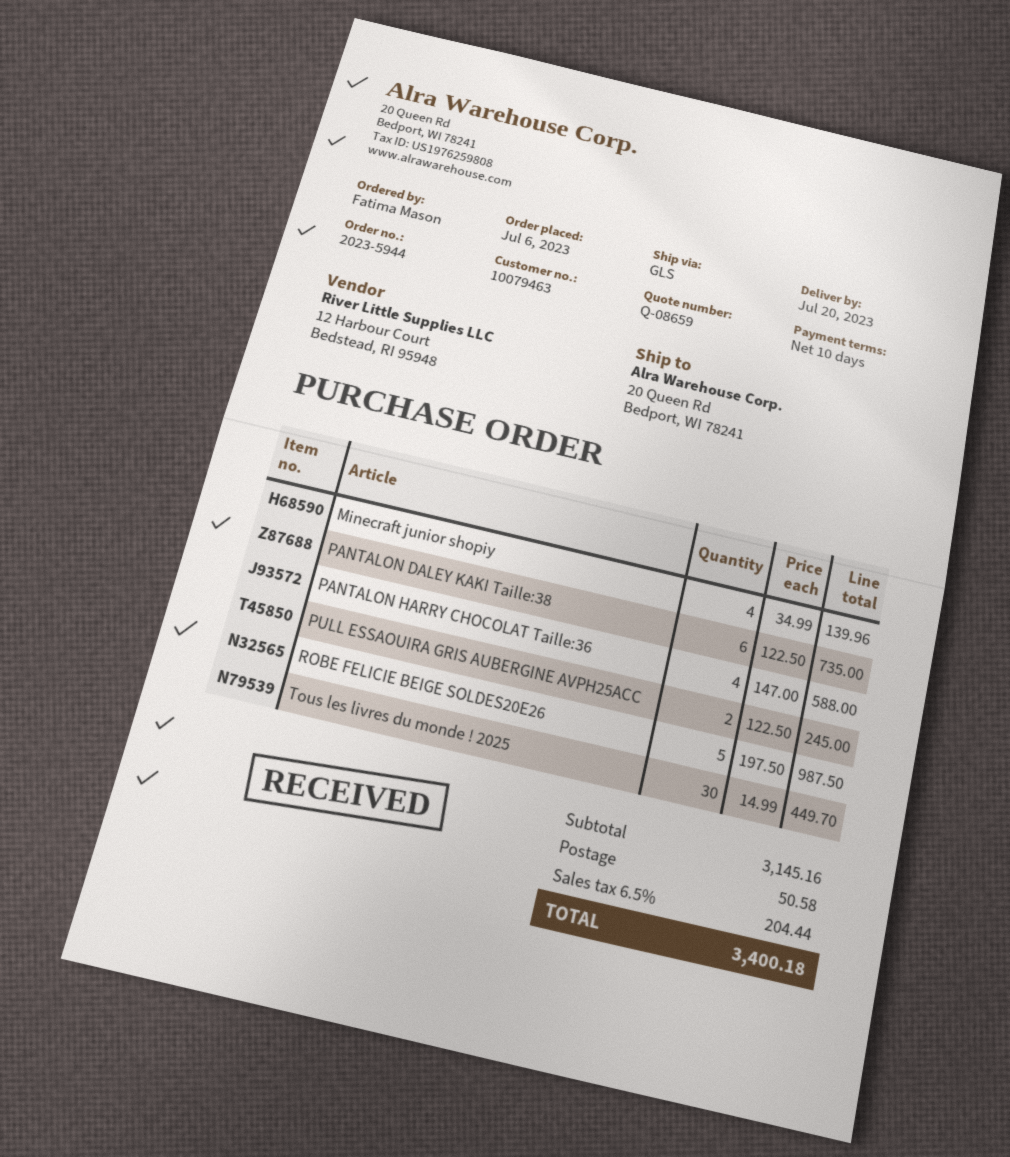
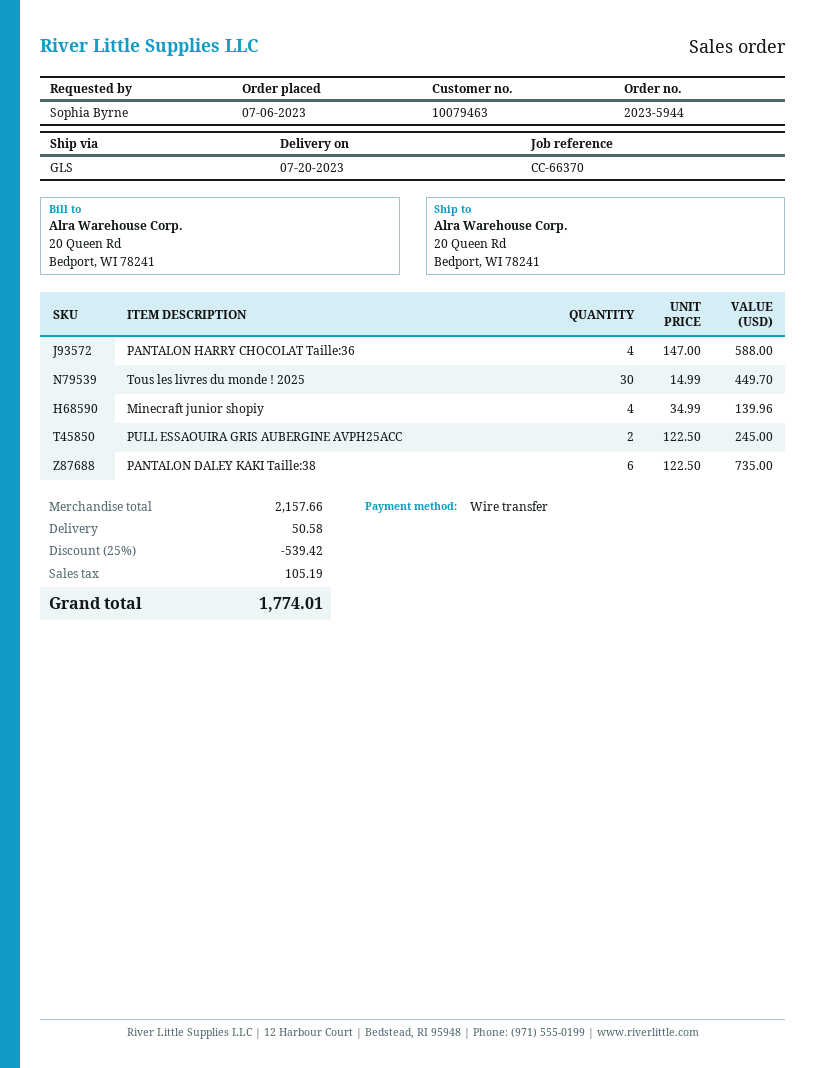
ordered by: Fatima Mason -> Sophia Byrne
ROBE FELICIE BEIGE SOLDES20E26: 5 x 197.50 = 987.50 -> none
subtotal: 3145.16 -> 2157.66
discount: none -> 25% = 539.42
tax: 204.44 -> 105.19
total: 3400.18 -> 1774.01

